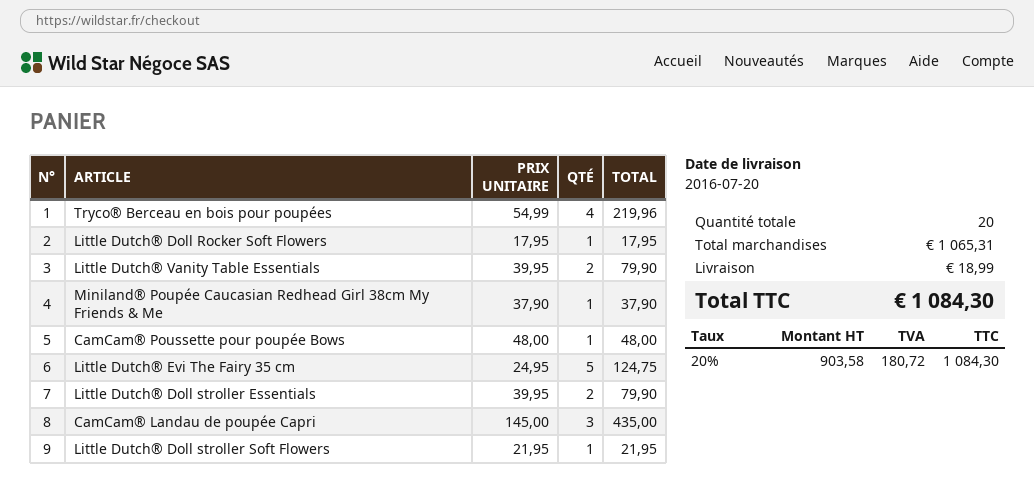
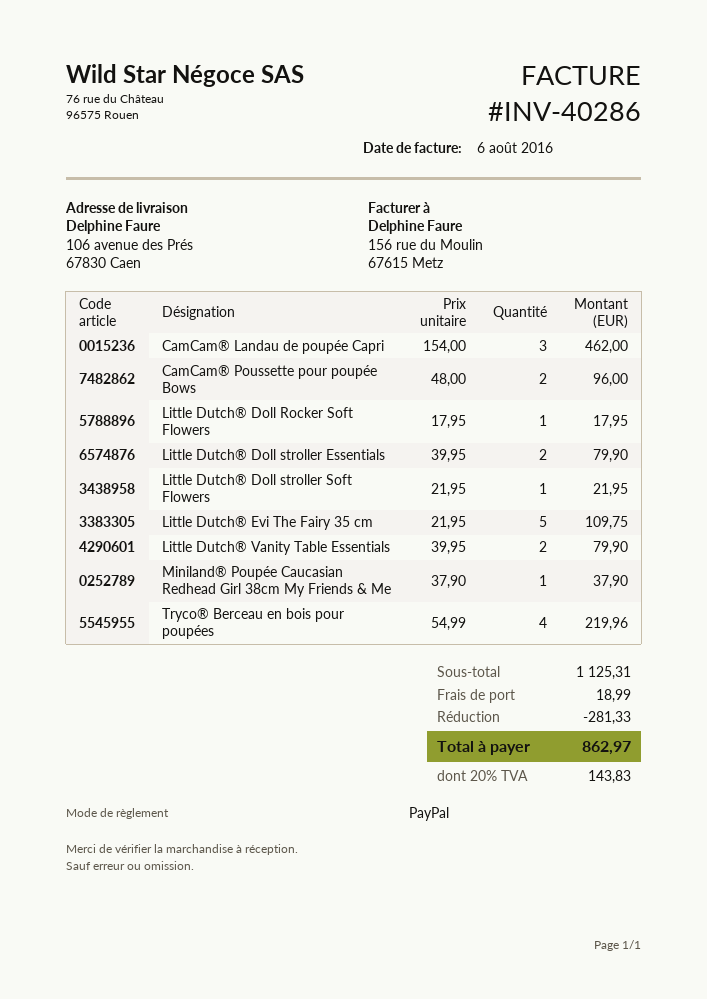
CamCam® Poussette pour poupée Bows: 1 x 48.00 = 48.00 -> 2 x 48.00 = 96.00
Little Dutch® Evi The Fairy 35 cm: 5 x 24.95 = 124.75 -> 5 x 21.95 = 109.75
CamCam® Landau de poupée Capri: 3 x 145.00 = 435.00 -> 3 x 154.00 = 462.00
subtotal: 1065.31 -> 1125.31
discount: none -> 281.33
tax: 20% = 180.72 -> 20% = 143.83
total: 1084.30 -> 862.97

